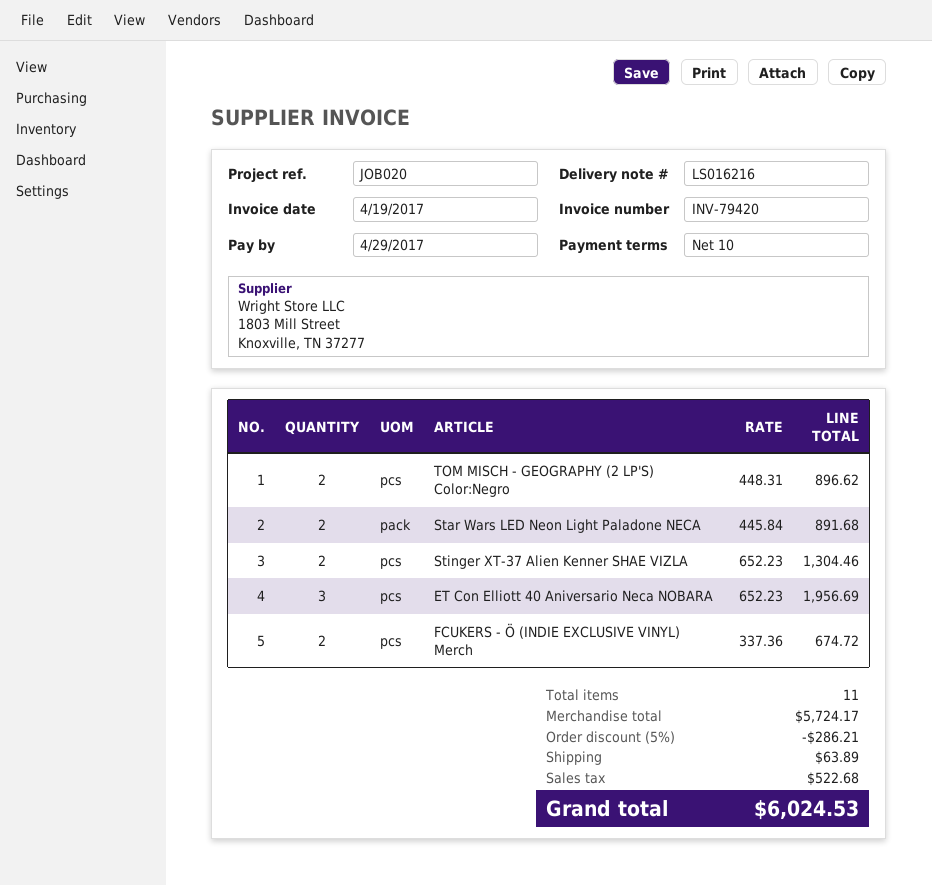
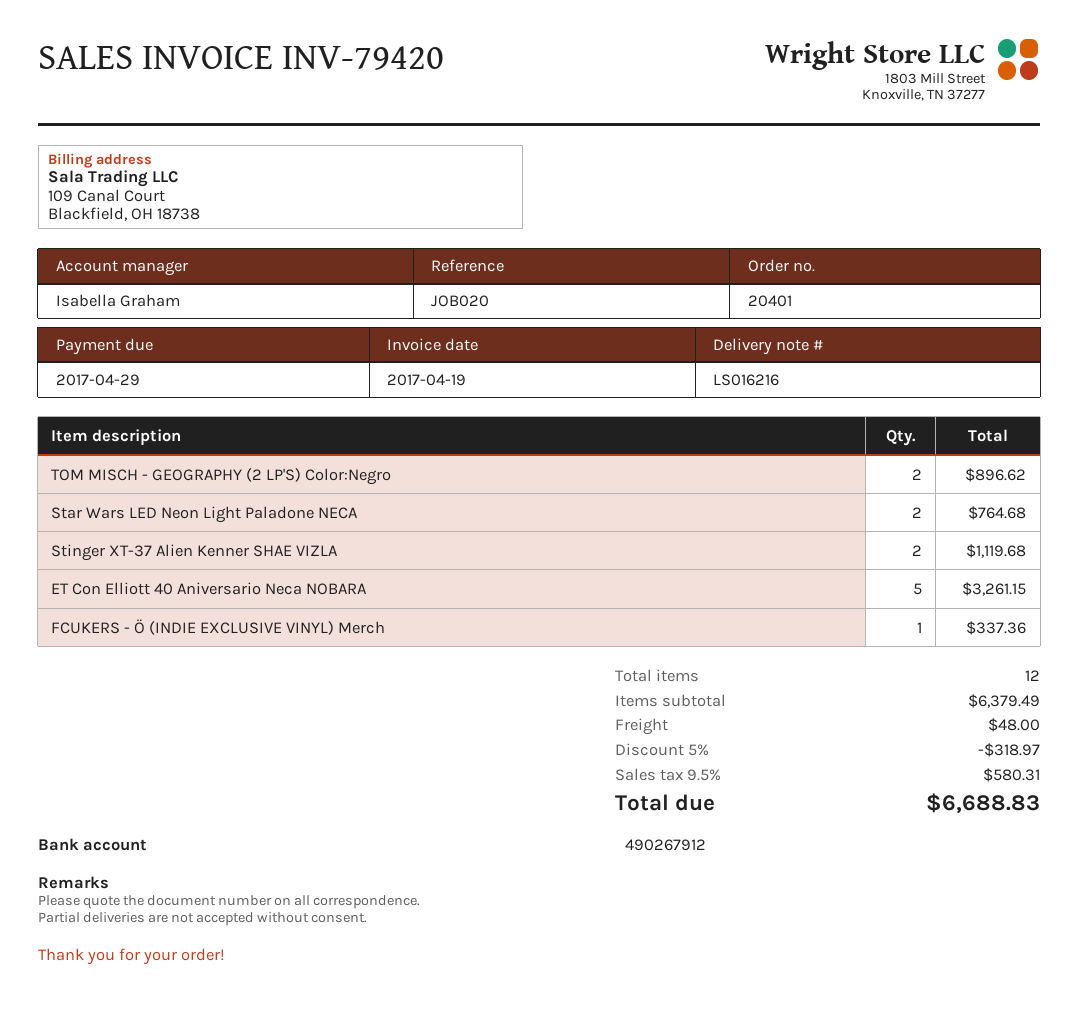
Star Wars LED Neon Light Paladone NECA: 2 for 891.68 -> 2 for 764.68
Stinger XT-37 Alien Kenner SHAE VIZLA: 2 for 1304.46 -> 2 for 1119.68
ET Con Elliott 40 Aniversario Neca NOBARA: 3 for 1956.69 -> 5 for 3261.15
FCUKERS - Ö (INDIE EXCLUSIVE VINYL) Merch: 2 for 674.72 -> 1 for 337.36
total quantity: 11 -> 12
subtotal: 5724.17 -> 6379.49
discount: 5% = 286.21 -> 5% = 318.97
shipping: 63.89 -> 48.00
tax: 522.68 -> 580.31
total: 6024.53 -> 6688.83

